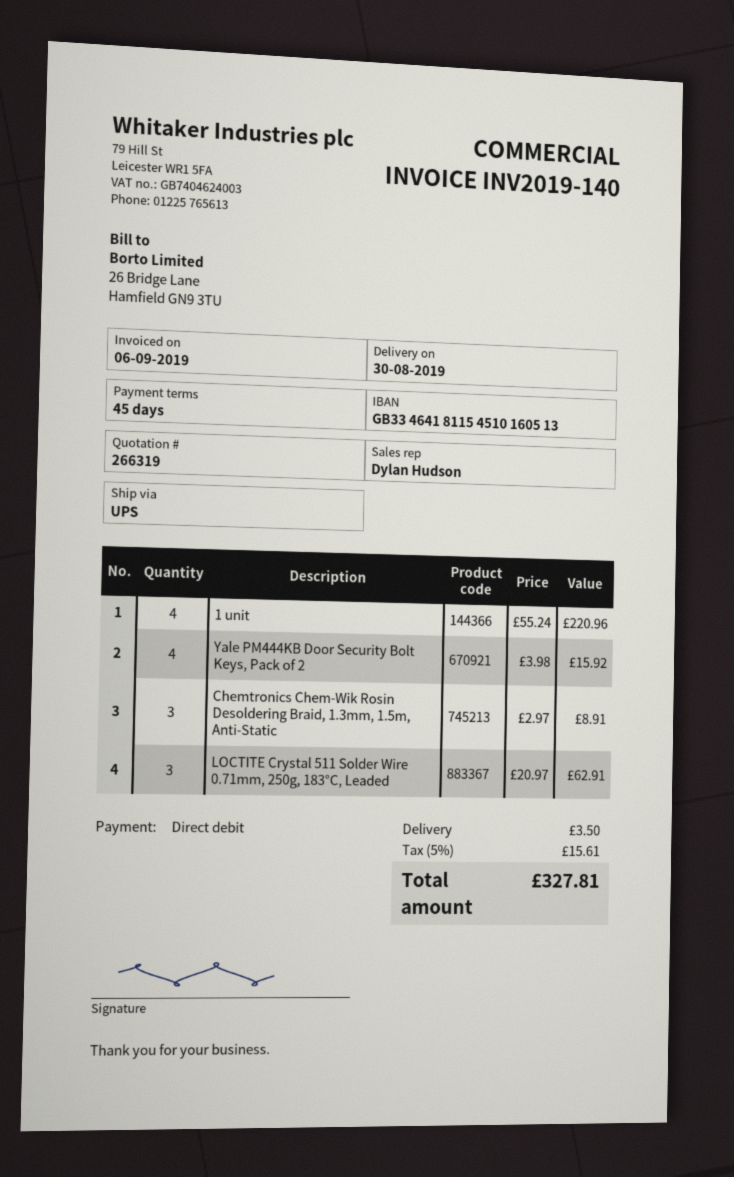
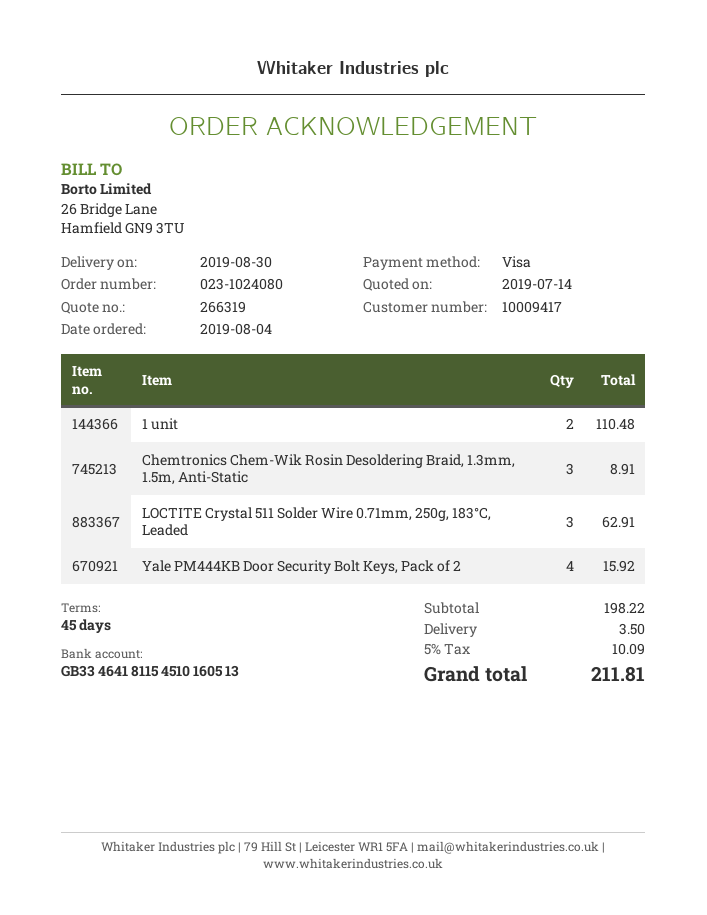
payment method: direct debit -> Visa
1 unit: 4 for 220.96 -> 2 for 110.48
tax: 5% = 15.61 -> 5% = 10.09
total: 327.81 -> 211.81

